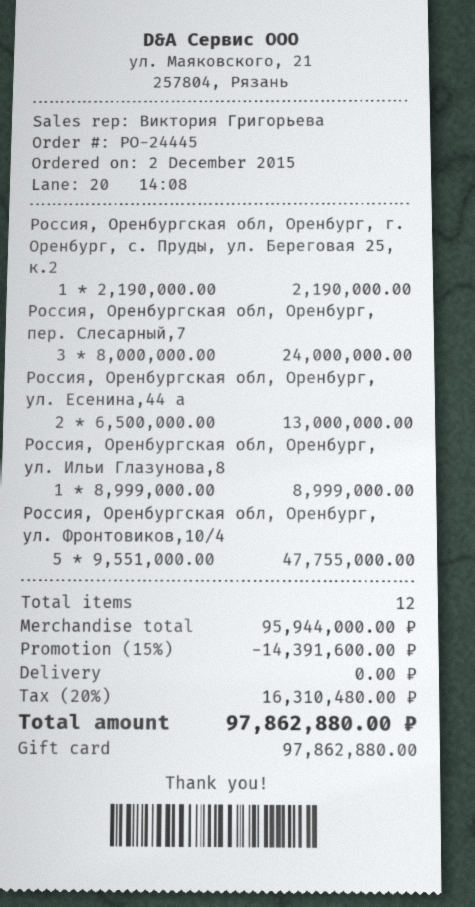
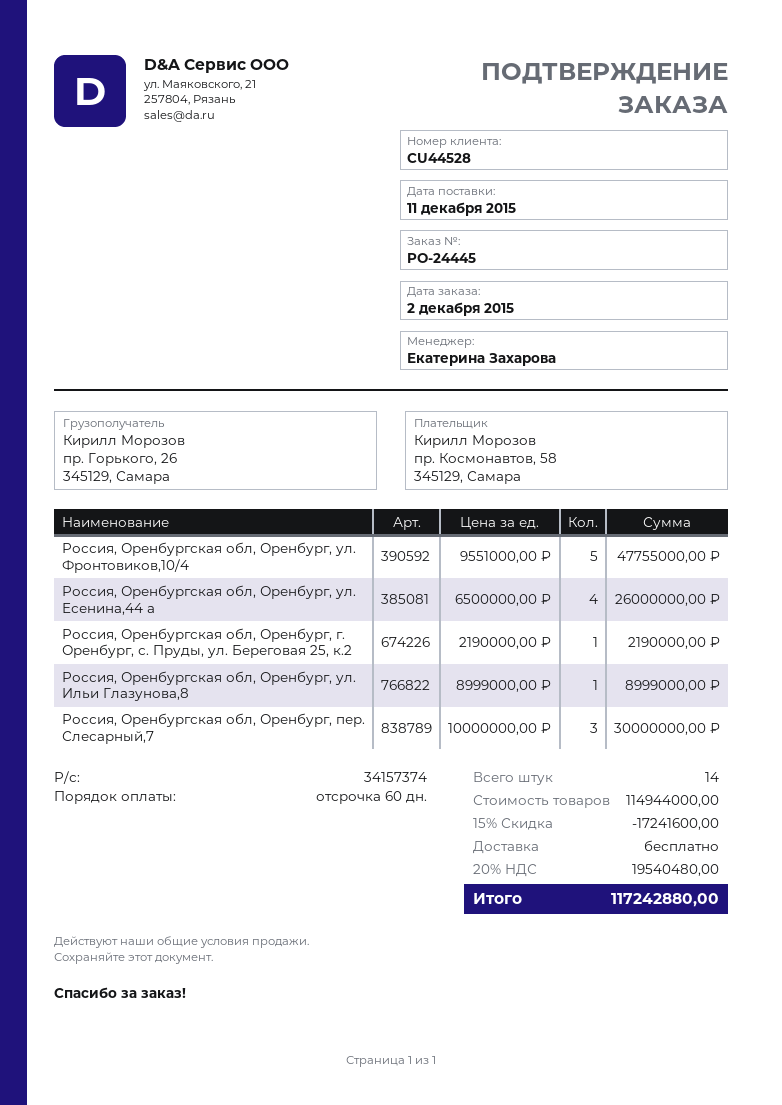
sales rep: Виктория Григорьева -> Екатерина Захарова
Россия, Оренбургская обл, Оренбург, пер. Слесарный,7: 3 x 8000000.00 = 24000000.00 -> 3 x 10000000.00 = 30000000.00
Россия, Оренбургская обл, Оренбург, ул. Есенина,44 а: 2 x 6500000.00 = 13000000.00 -> 4 x 6500000.00 = 26000000.00
total quantity: 12 -> 14
subtotal: 95944000.00 -> 114944000.00
discount: 15% = 14391600.00 -> 15% = 17241600.00
tax: 20% = 16310480.00 -> 20% = 19540480.00
total: 97862880.00 -> 117242880.00

